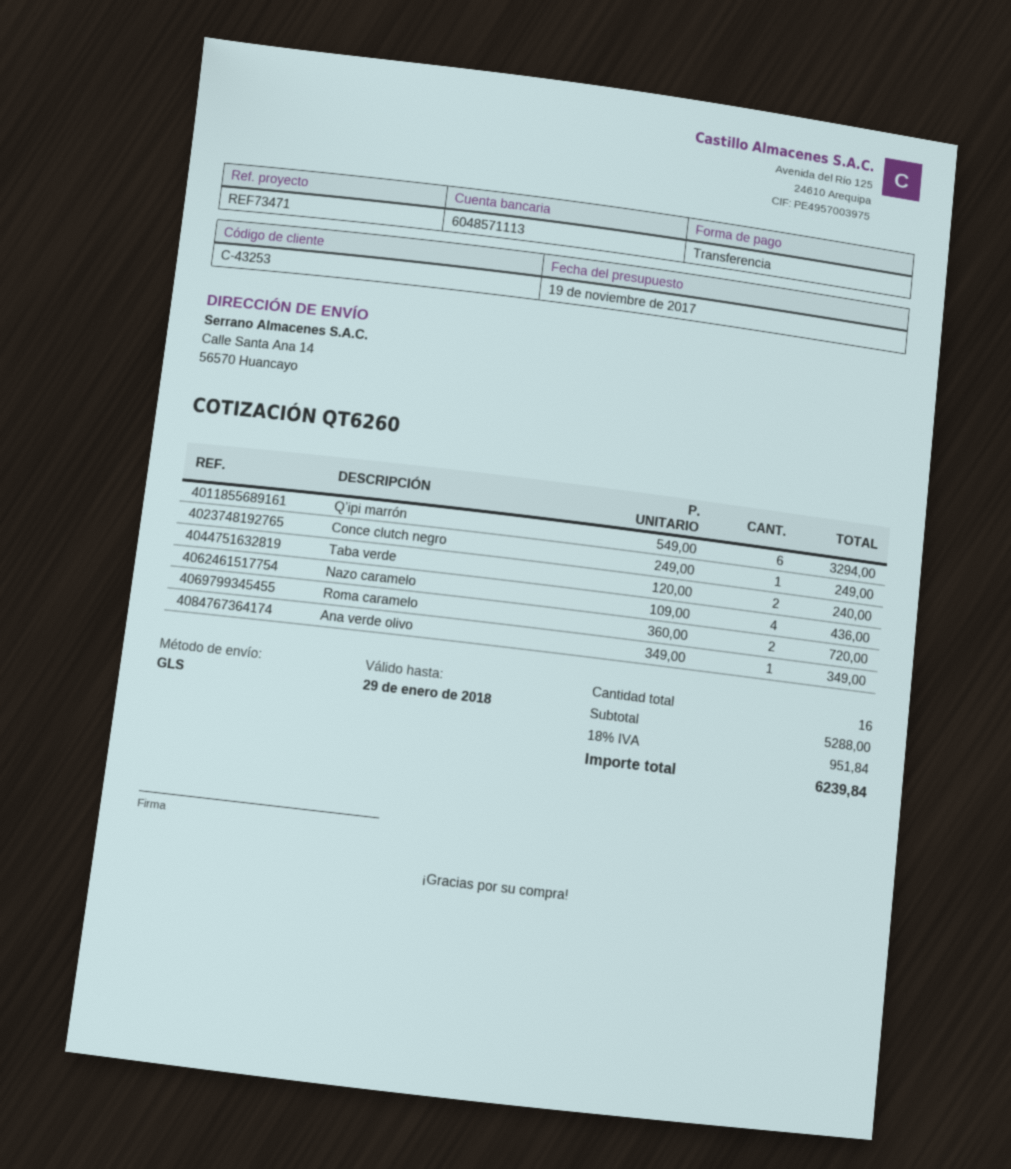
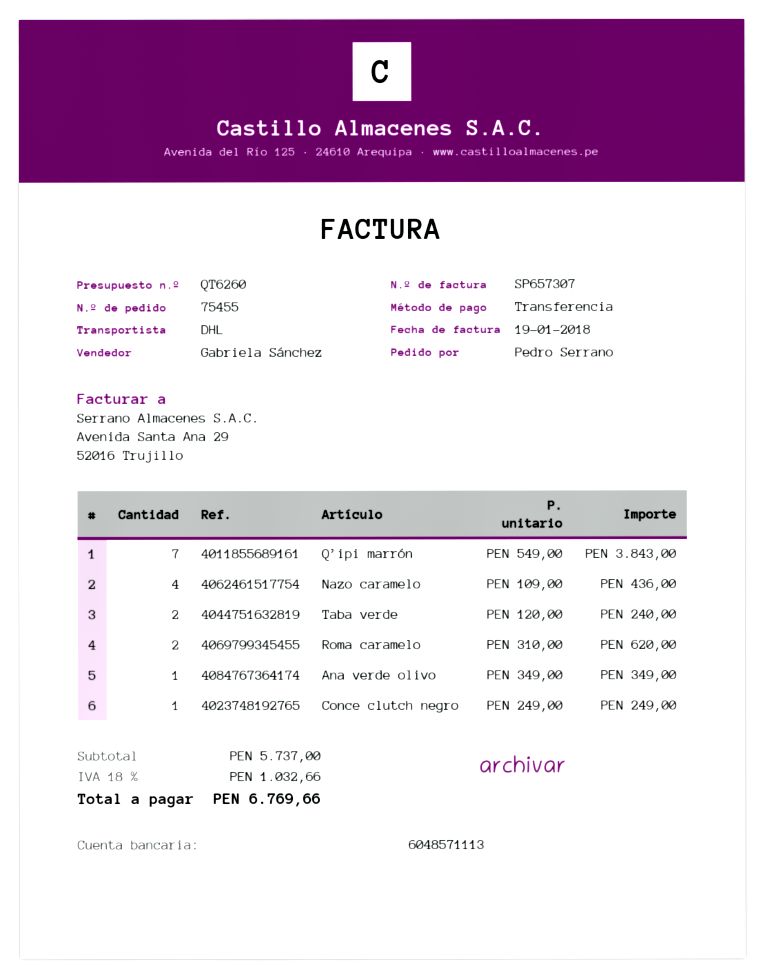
shipping method: GLS -> DHL
Q’ipi marrón: 6 x 549.00 = 3294.00 -> 7 x 549.00 = 3843.00
Roma caramelo: 2 x 360.00 = 720.00 -> 2 x 310.00 = 620.00
subtotal: 5288.00 -> 5737.00
tax: 18% = 951.84 -> 18% = 1032.66
total: 6239.84 -> 6769.66

